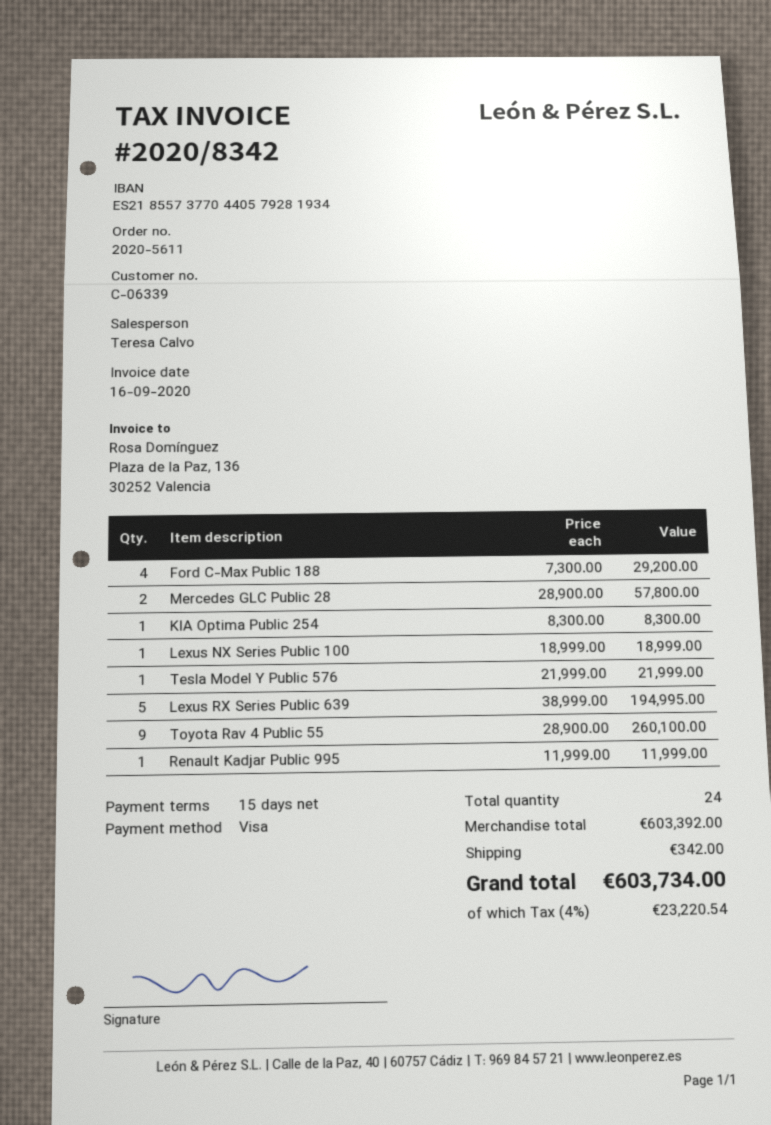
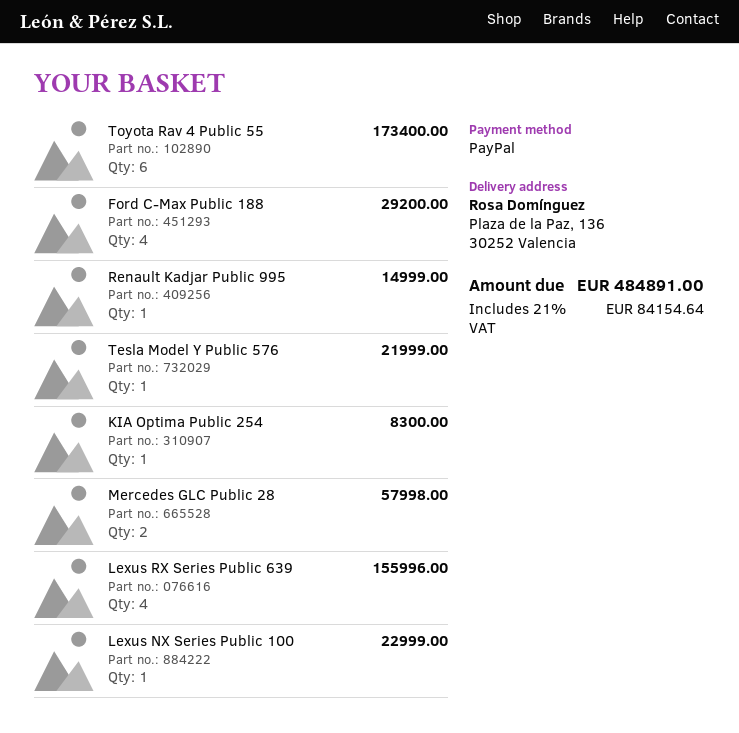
payment method: Visa -> PayPal
Mercedes GLC Public 28: 2 for 57800.00 -> 2 for 57998.00
Lexus NX Series Public 100: 1 for 18999.00 -> 1 for 22999.00
Lexus RX Series Public 639: 5 for 194995.00 -> 4 for 155996.00
Toyota Rav 4 Public 55: 9 for 260100.00 -> 6 for 173400.00
Renault Kadjar Public 995: 1 for 11999.00 -> 1 for 14999.00
shipping: 342.00 -> none
tax: 4% = 23220.54 -> 21% = 84154.64
total: 603734.00 -> 484891.00

